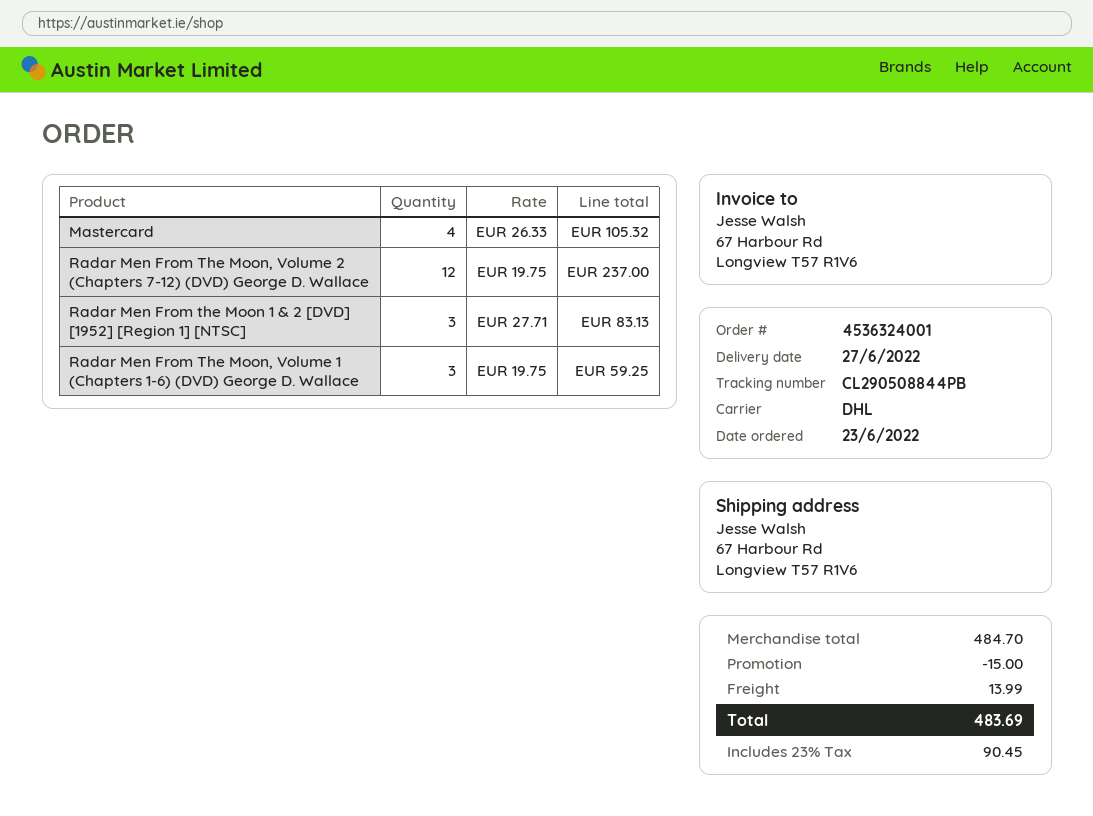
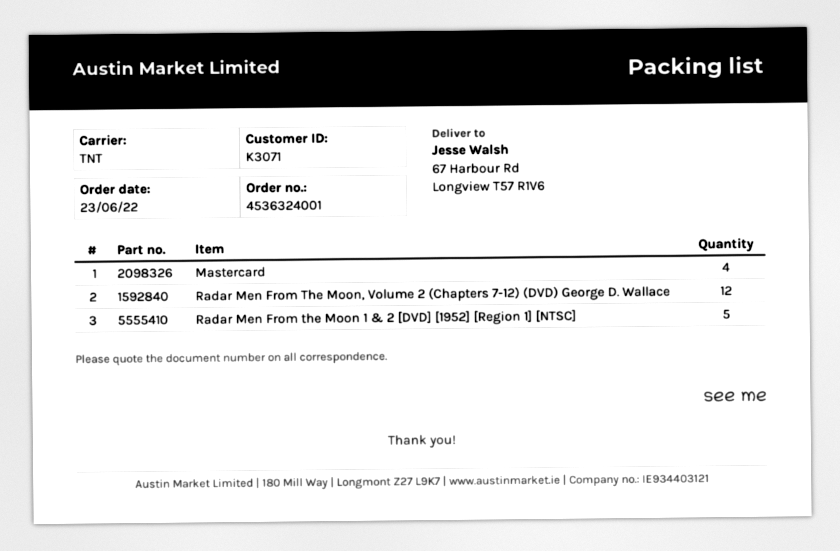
shipping method: DHL -> TNT
Radar Men From the Moon 1 & 2 [DVD] [1952] [Region 1] [NTSC]: 3 -> 5
Radar Men From The Moon, Volume 1 (Chapters 1-6) (DVD) George D. Wallace: 3 -> none

